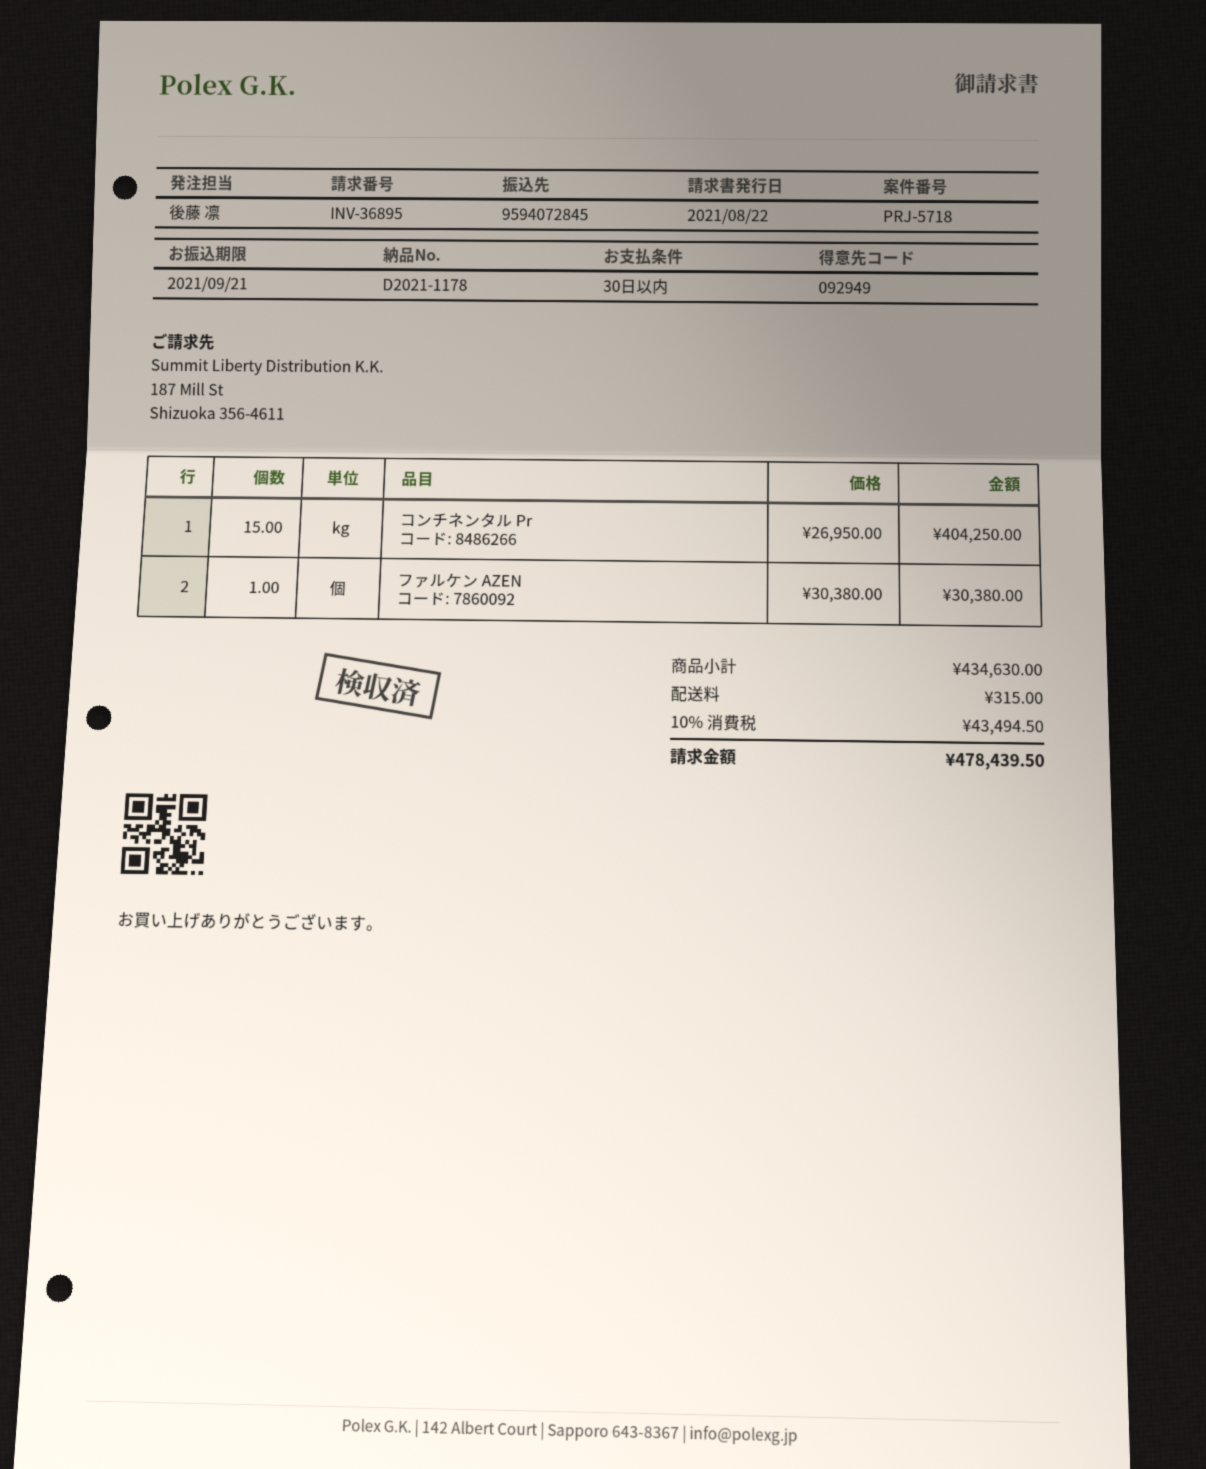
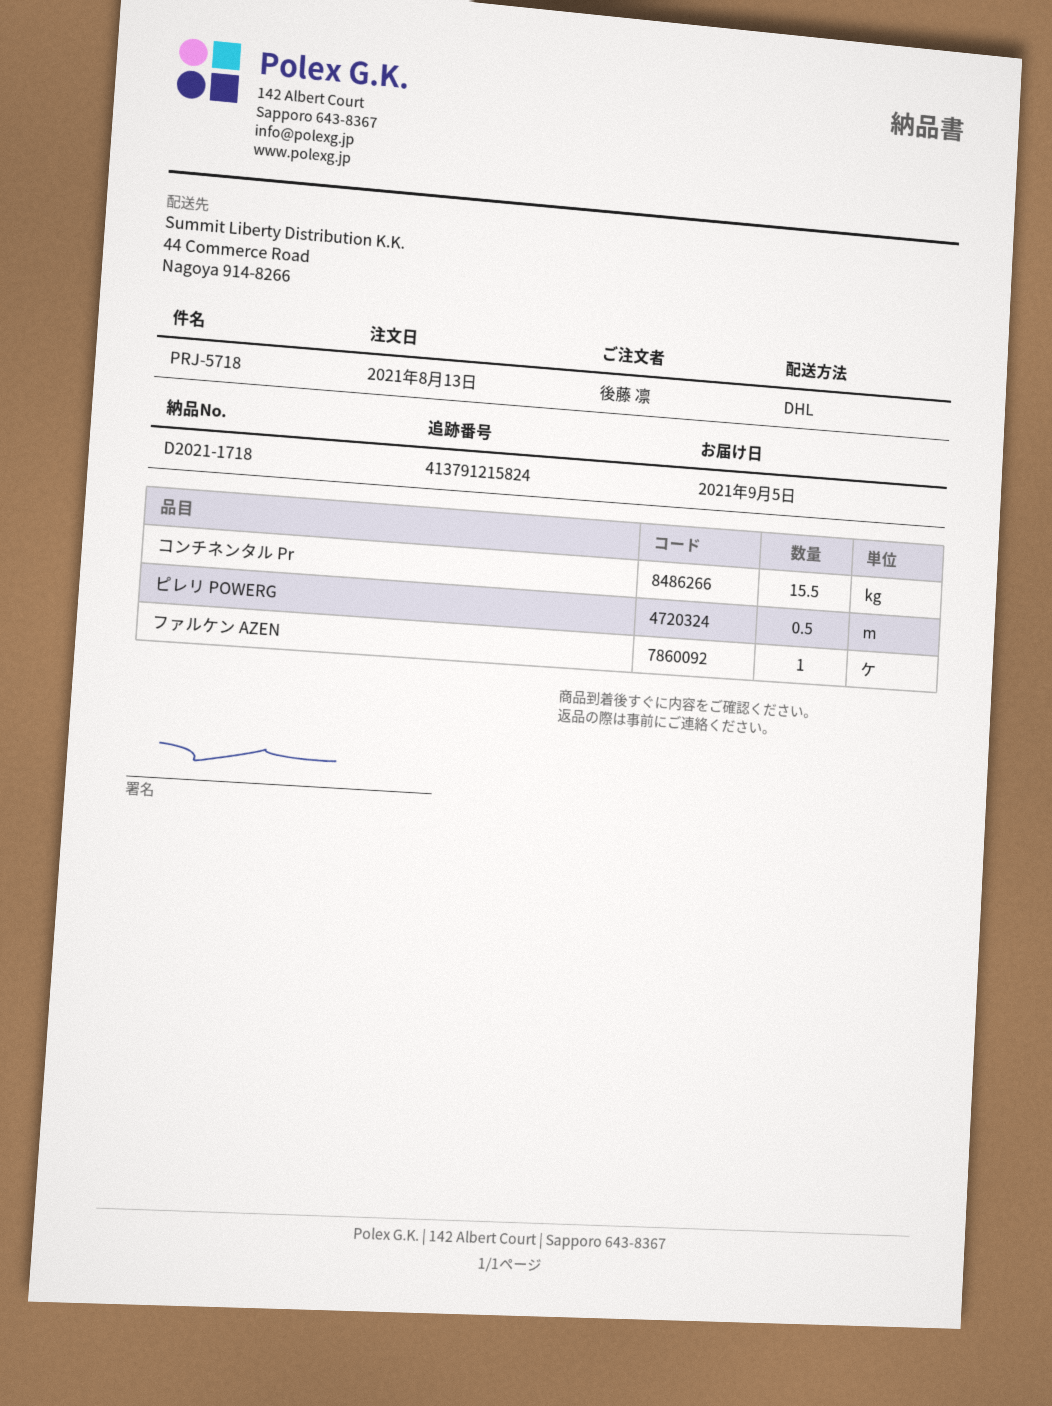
delivery note number: D2021-1178 -> D2021-1718
コンチネンタル Pr: 15 -> 15.5
ピレリ POWERG: none -> 0.5

